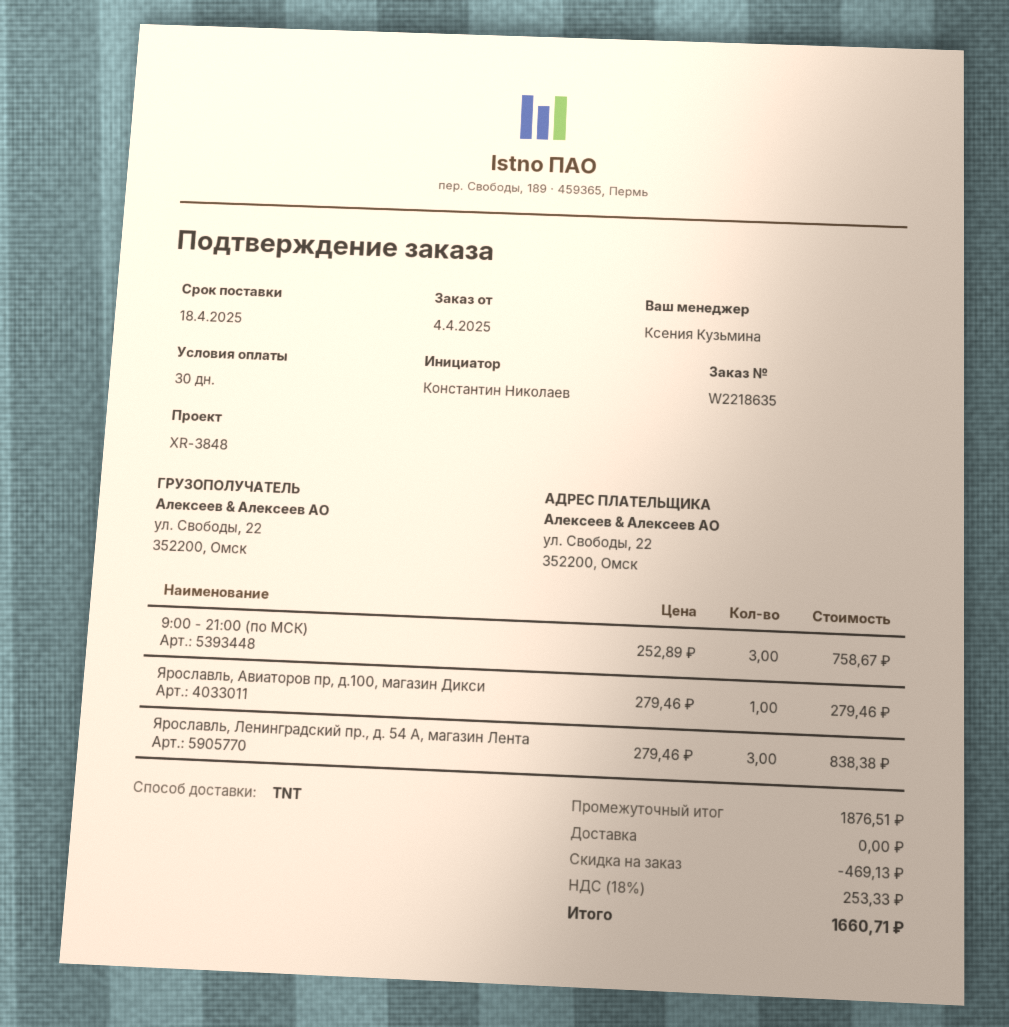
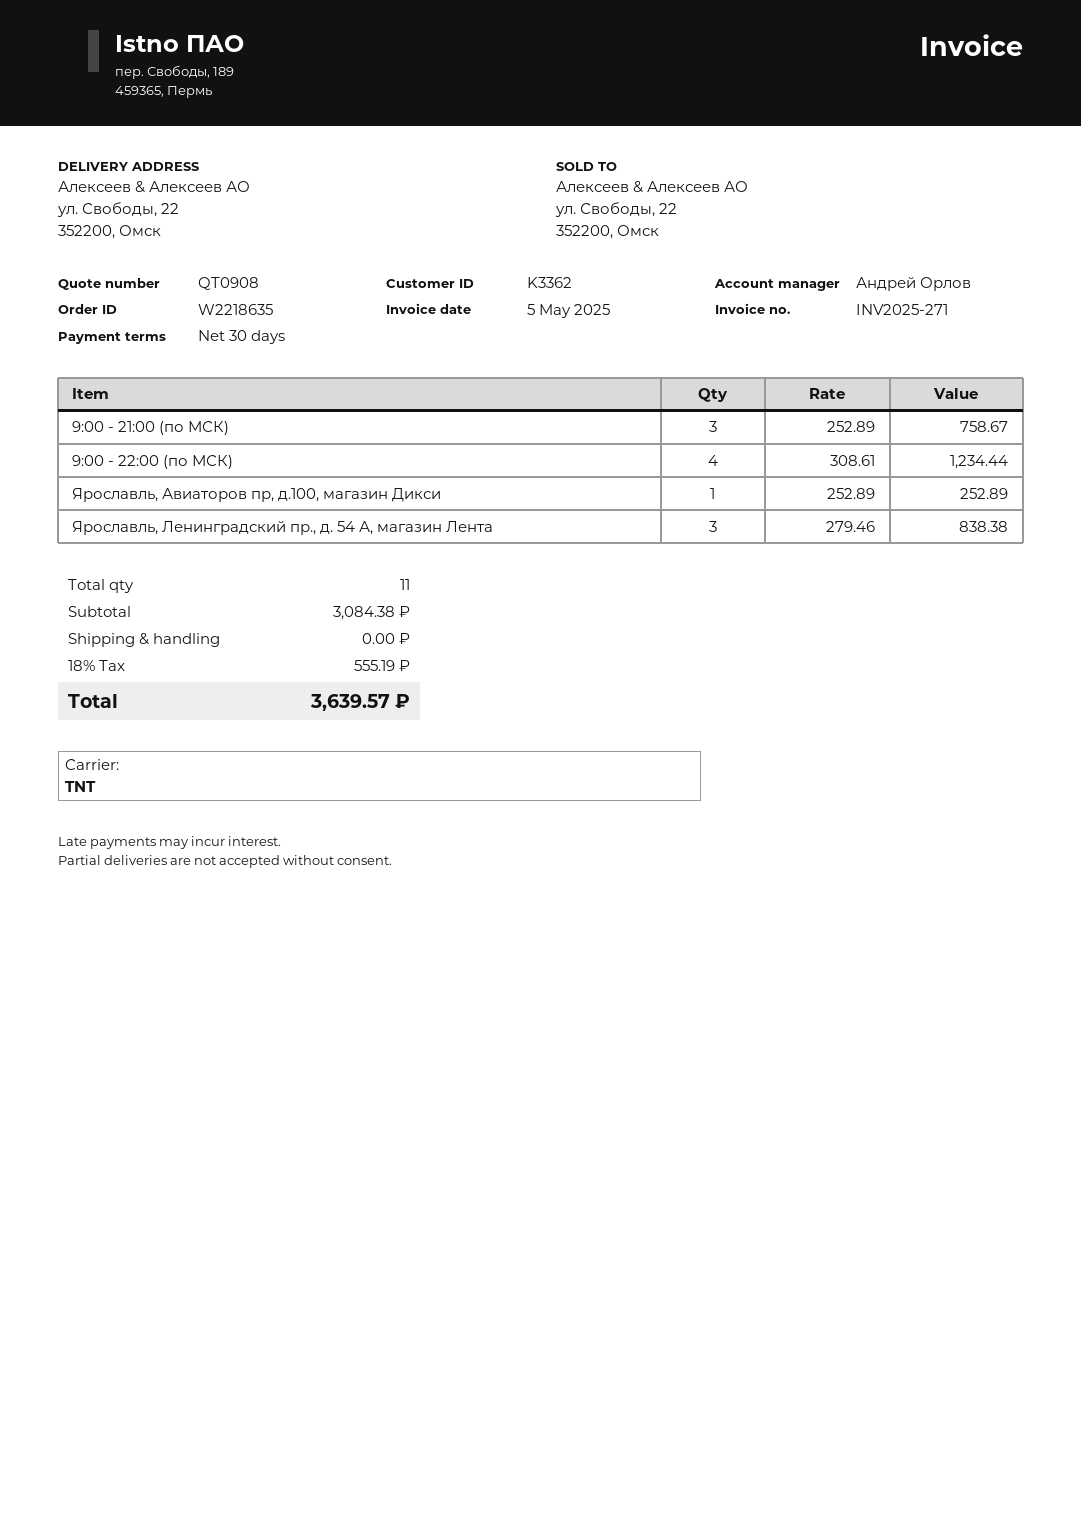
sales rep: Ксения Кузьмина -> Андрей Орлов
Ярославль, Авиаторов пр, д.100, магазин Дикси: 1 x 279.46 = 279.46 -> 1 x 252.89 = 252.89
9:00 - 22:00 (по МСК): none -> 4 x 308.61 = 1234.44
subtotal: 1876.51 -> 3084.38
discount: 469.13 -> none
tax: 18% = 253.33 -> 18% = 555.19
total: 1660.71 -> 3639.57

